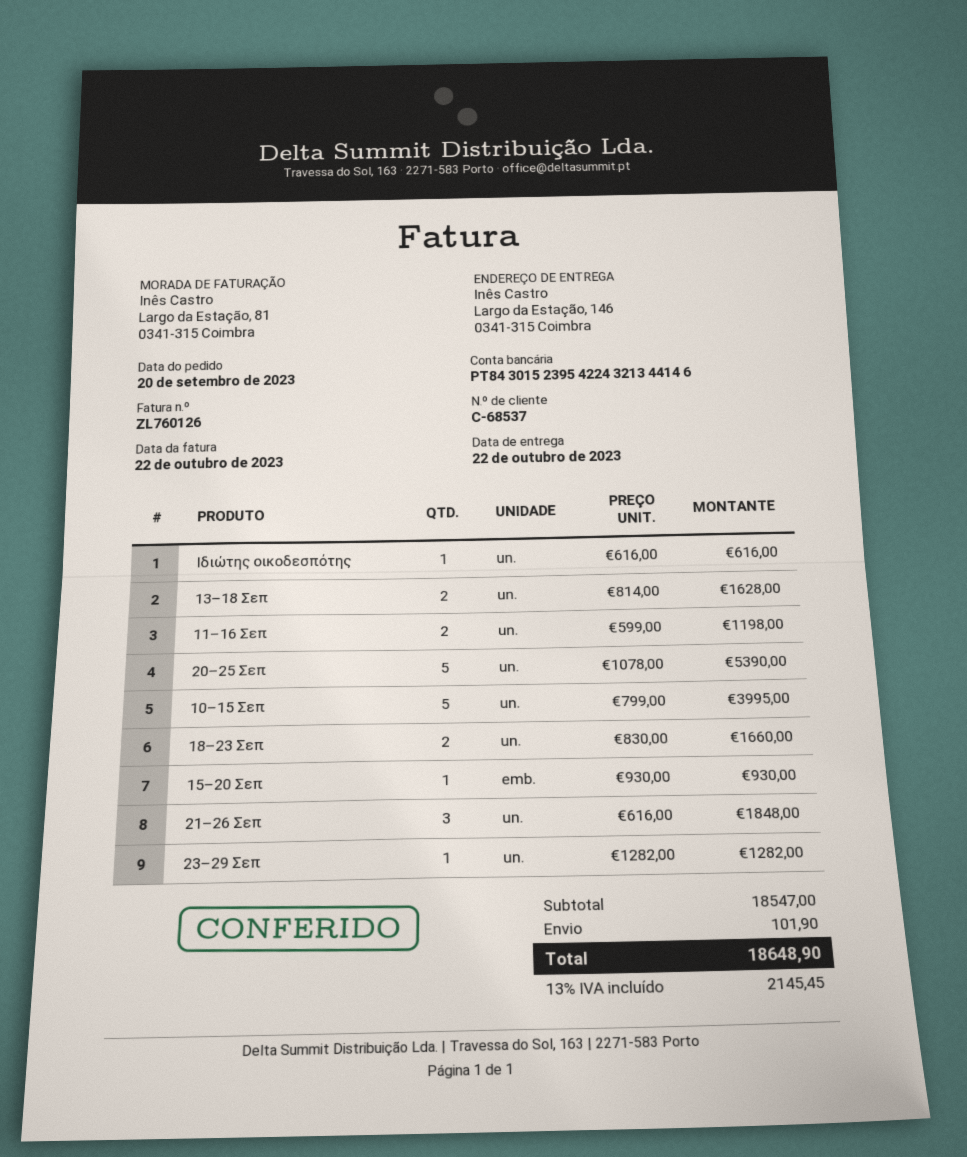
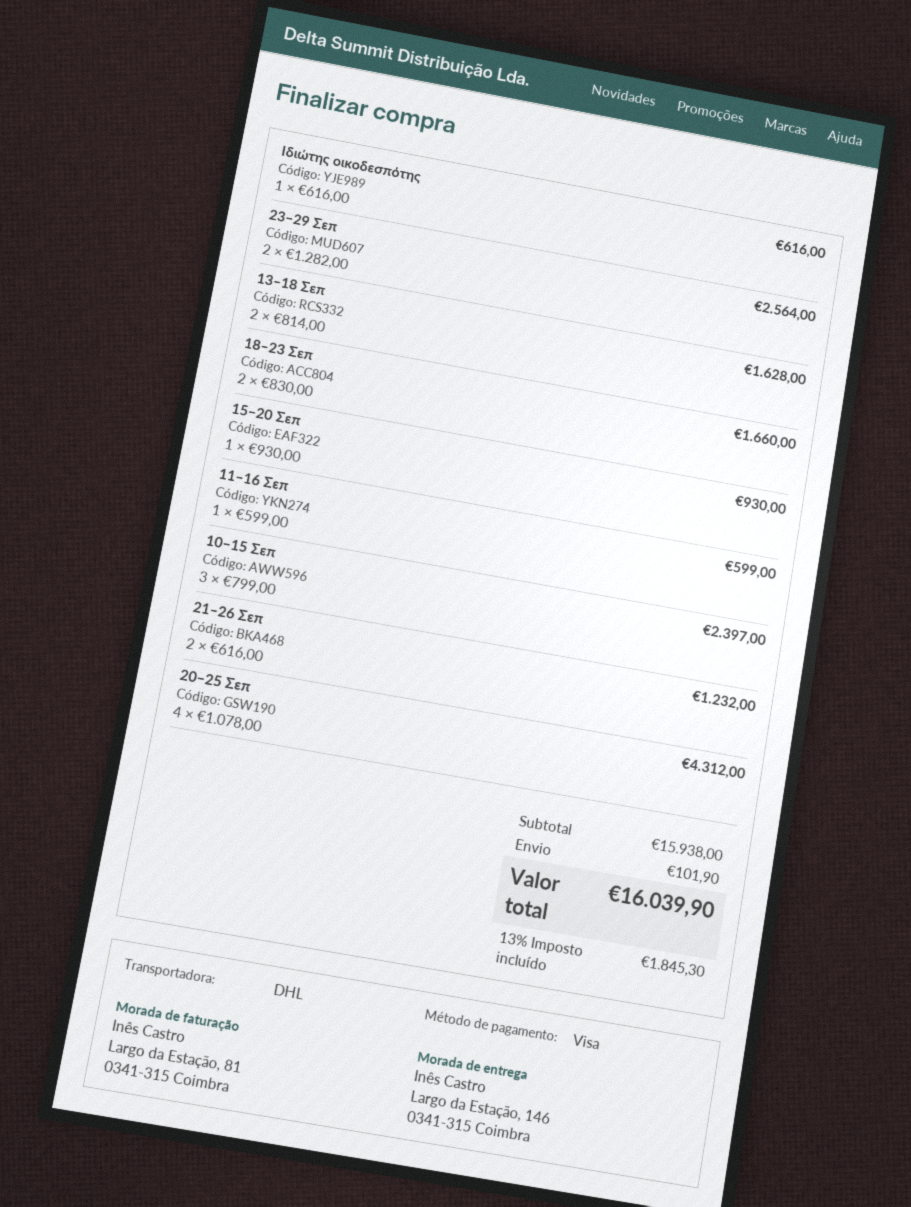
11–16 Σεπ: 2 x 599.00 = 1198.00 -> 1 x 599.00 = 599.00
20–25 Σεπ: 5 x 1078.00 = 5390.00 -> 4 x 1078.00 = 4312.00
10–15 Σεπ: 5 x 799.00 = 3995.00 -> 3 x 799.00 = 2397.00
21–26 Σεπ: 3 x 616.00 = 1848.00 -> 2 x 616.00 = 1232.00
23–29 Σεπ: 1 x 1282.00 = 1282.00 -> 2 x 1282.00 = 2564.00
subtotal: 18547.00 -> 15938.00
tax: 13% = 2145.45 -> 13% = 1845.30
total: 18648.90 -> 16039.90

